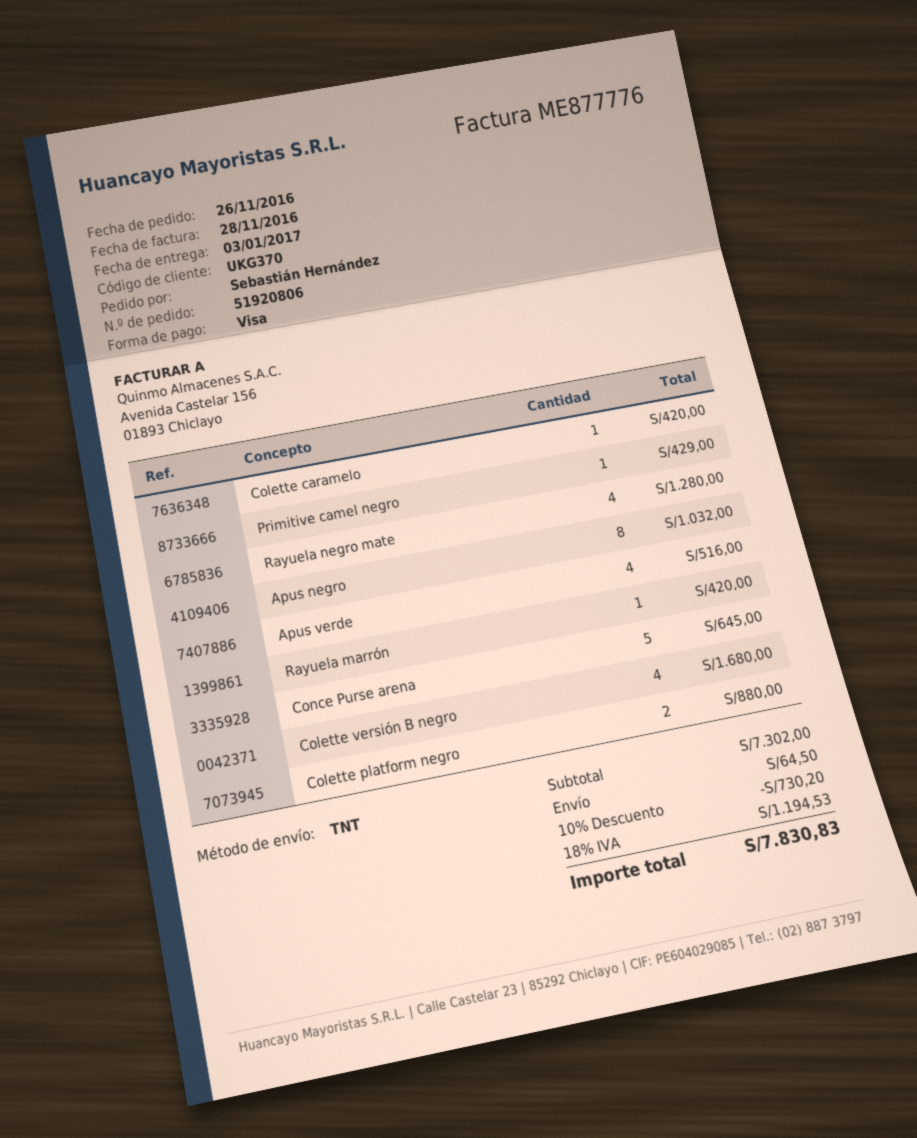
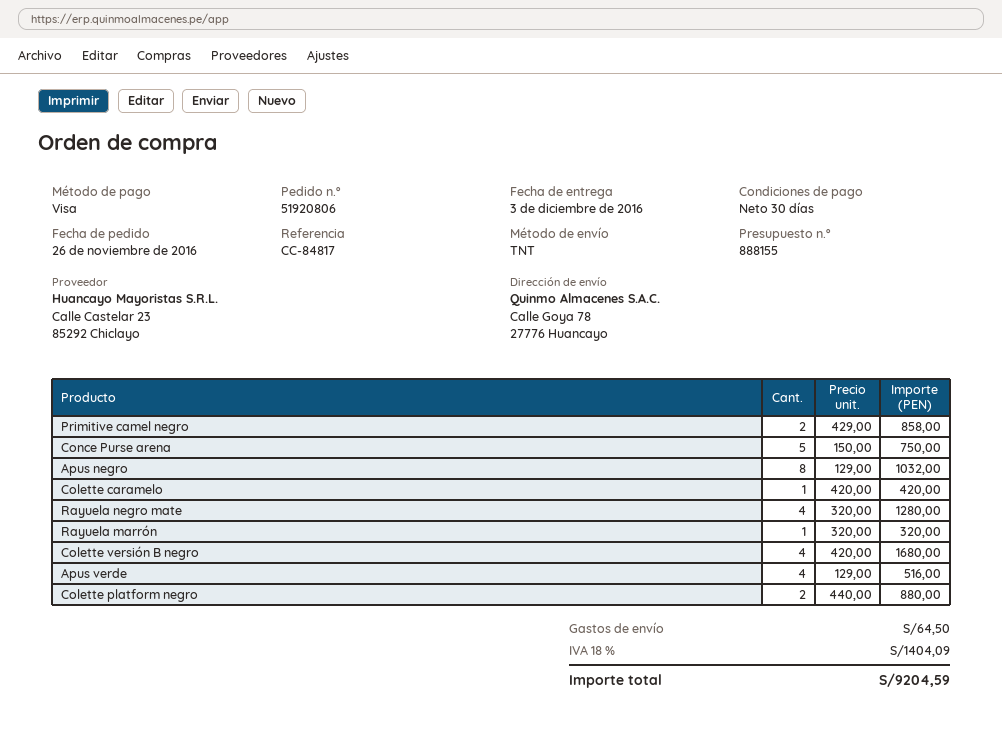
delivery date: 2017-01-03 -> 2016-12-03
Primitive camel negro: 1 for 429.00 -> 2 for 858.00
Rayuela marrón: 1 for 420.00 -> 1 for 320.00
Conce Purse arena: 5 for 645.00 -> 5 for 750.00
discount: 10% = 730.20 -> none
tax: 18% = 1194.53 -> 18% = 1404.09
total: 7830.83 -> 9204.59

